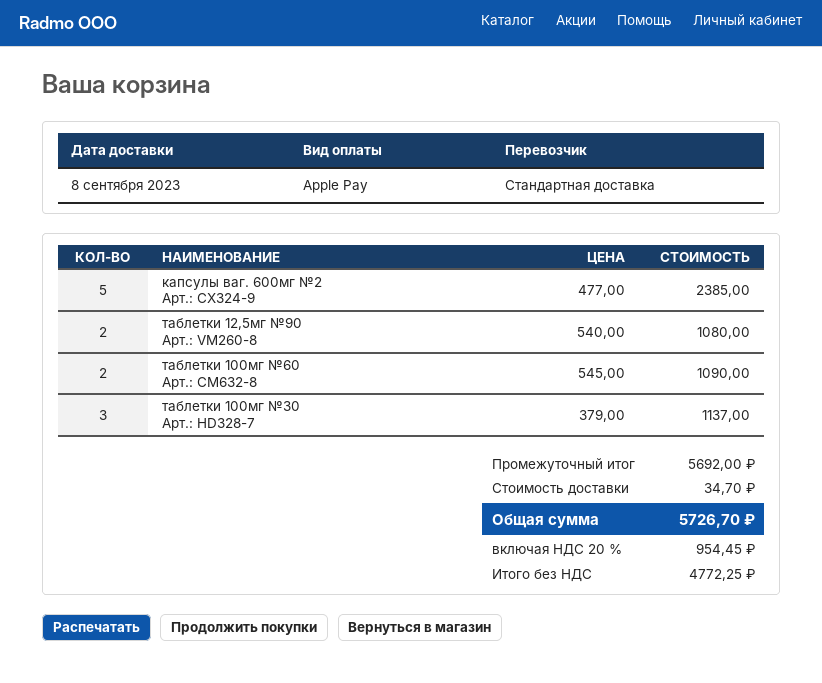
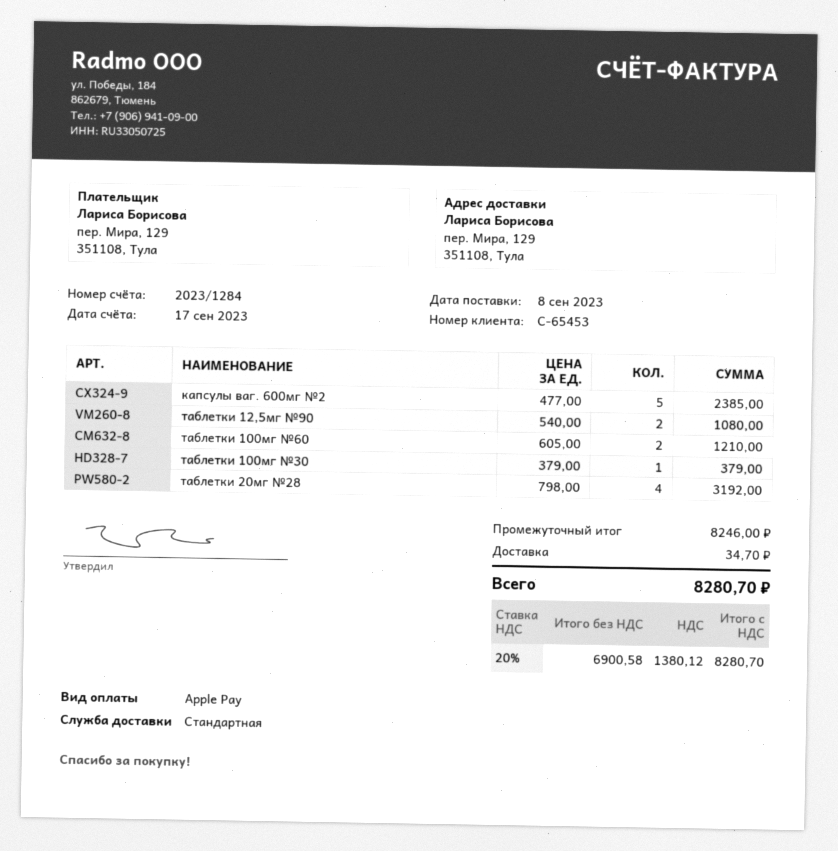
таблетки 100мг №60: 2 x 545.00 = 1090.00 -> 2 x 605.00 = 1210.00
таблетки 100мг №30: 3 x 379.00 = 1137.00 -> 1 x 379.00 = 379.00
таблетки 20мг №28: none -> 4 x 798.00 = 3192.00
subtotal: 5692.00 -> 8246.00
net: 4772.25 -> 6900.58
tax: 20% = 954.45 -> 20% = 1380.12
total: 5726.70 -> 8280.70

